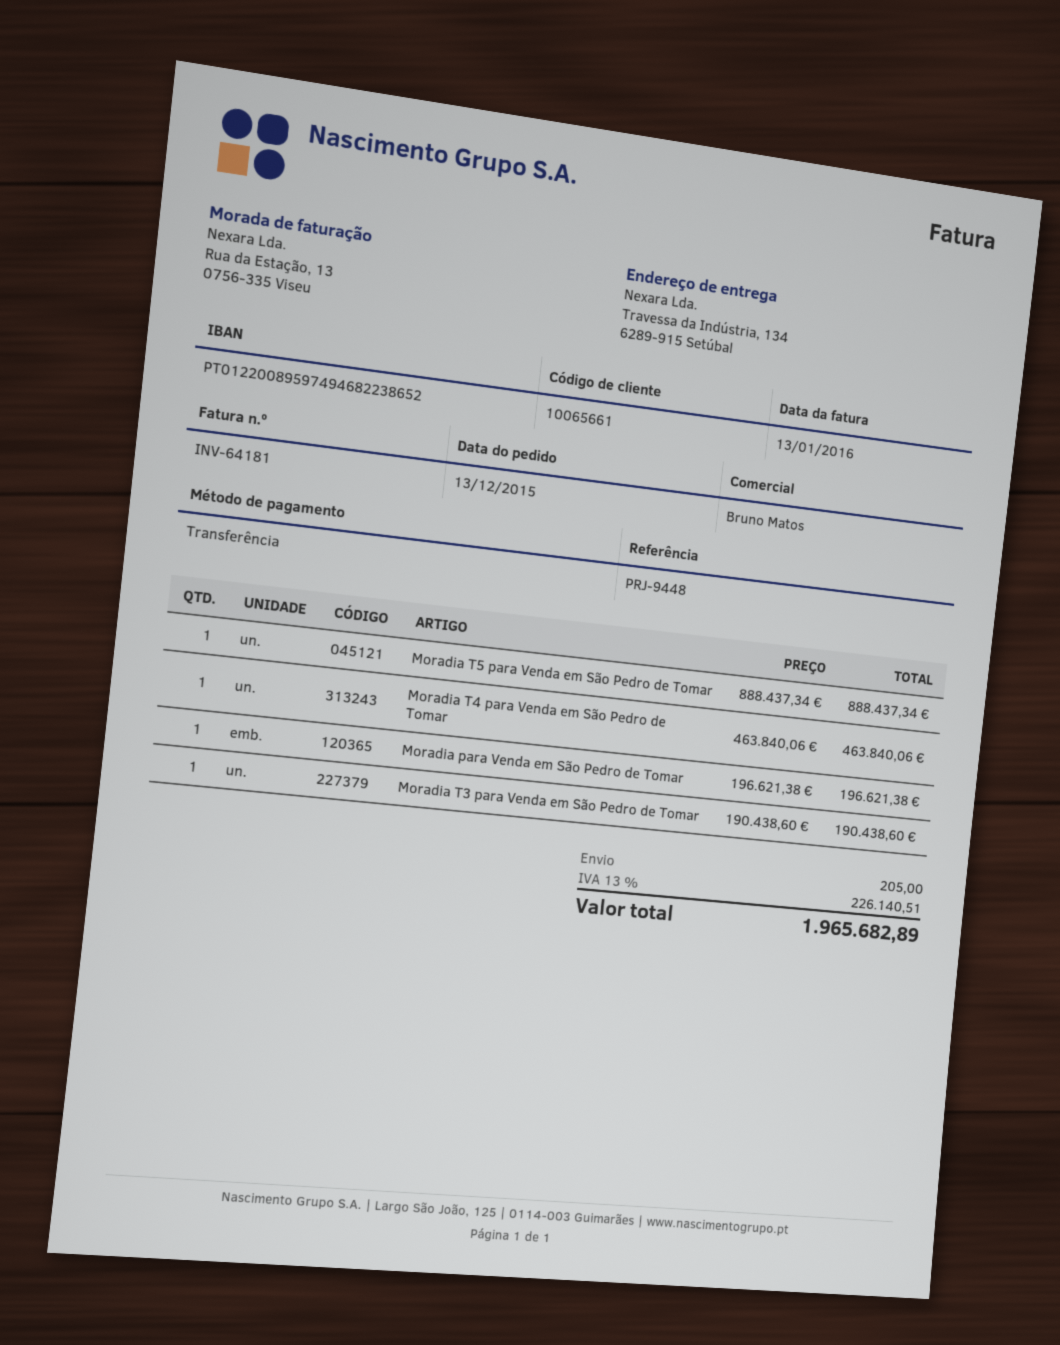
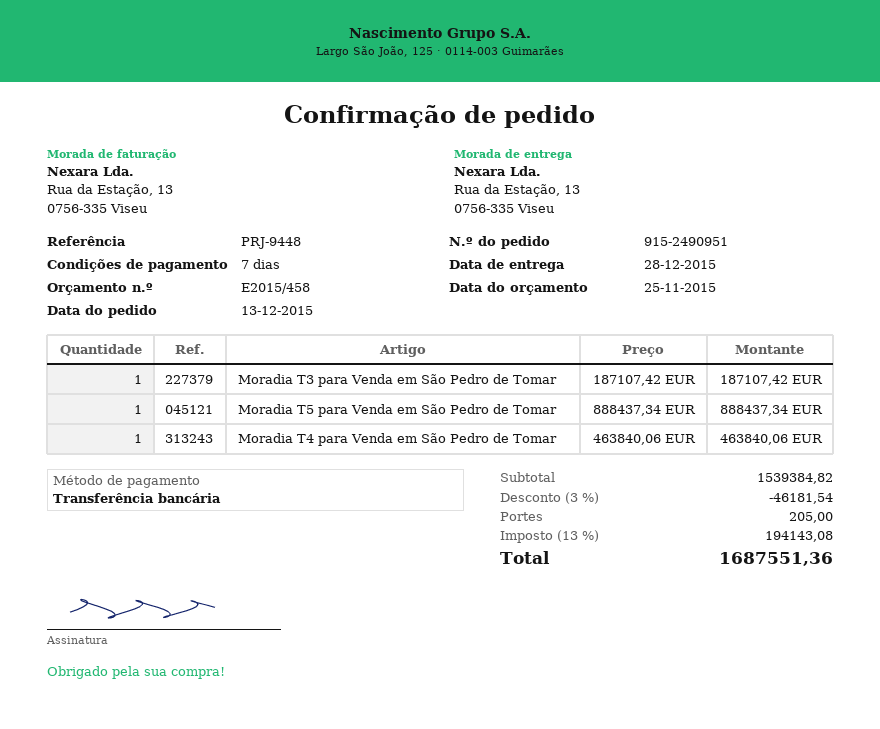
ship to: Travessa da Indústria, 134, 6289-915 Setúbal -> Rua da Estação, 13, 0756-335 Viseu
Moradia para Venda em São Pedro de Tomar: 1 x 196621.38 = 196621.38 -> none
Moradia T3 para Venda em São Pedro de Tomar: 1 x 190438.60 = 190438.60 -> 1 x 187107.42 = 187107.42
discount: none -> 3% = 46181.54
tax: 13% = 226140.51 -> 13% = 194143.08
total: 1965682.89 -> 1687551.36

